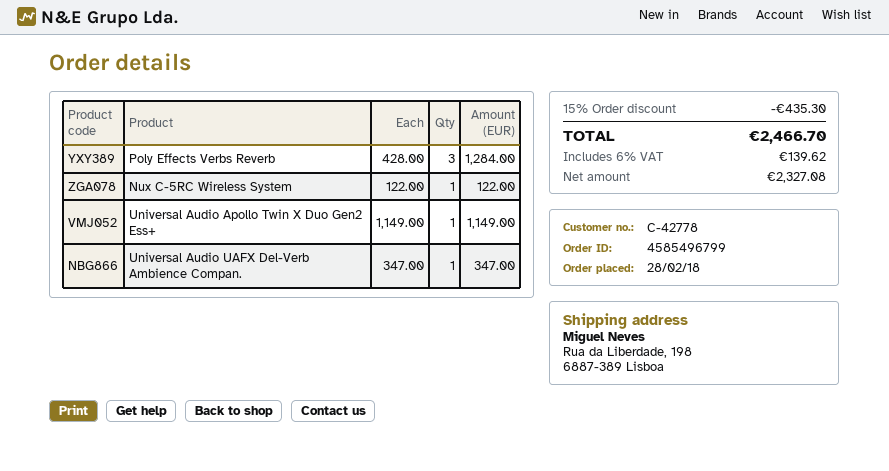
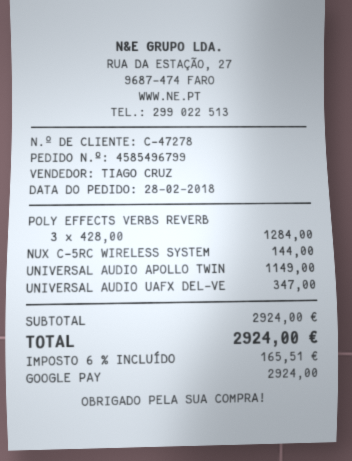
customer number: C-42778 -> C-47278
Nux C-5RC Wireless System: 1 x 122.00 = 122.00 -> 1 x 144.00 = 144.00
discount: 15% = 435.30 -> none
tax: 6% = 139.62 -> 6% = 165.51
total: 2466.70 -> 2924.00

